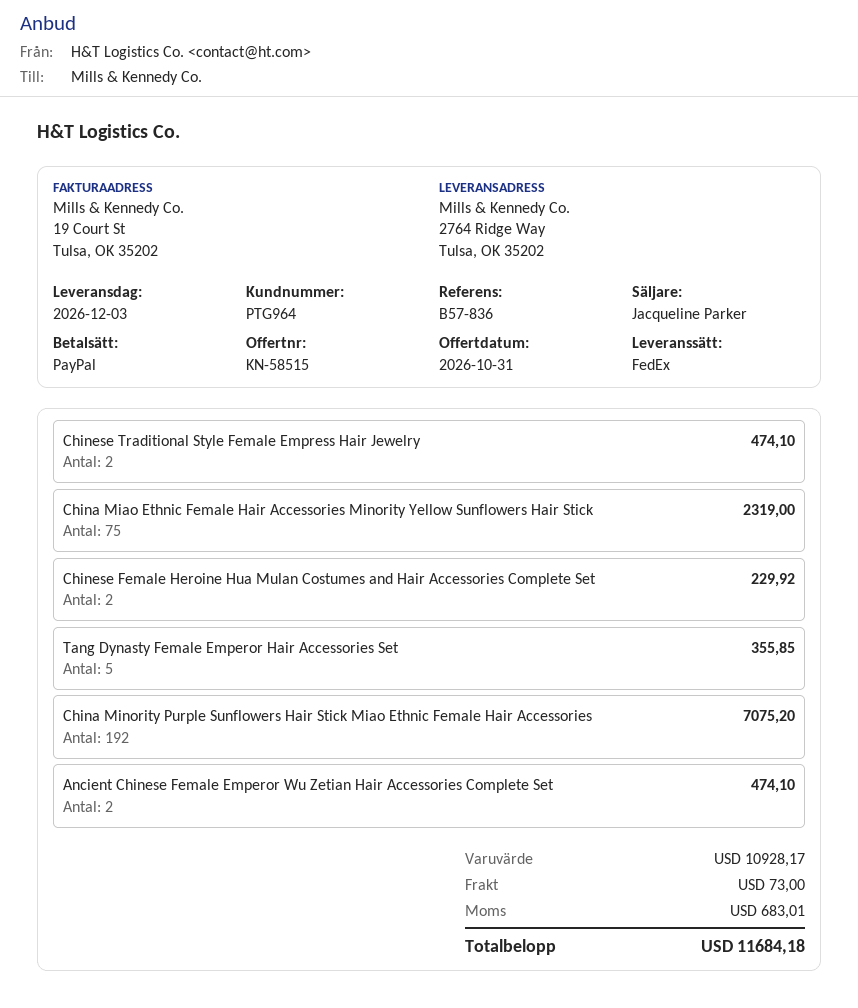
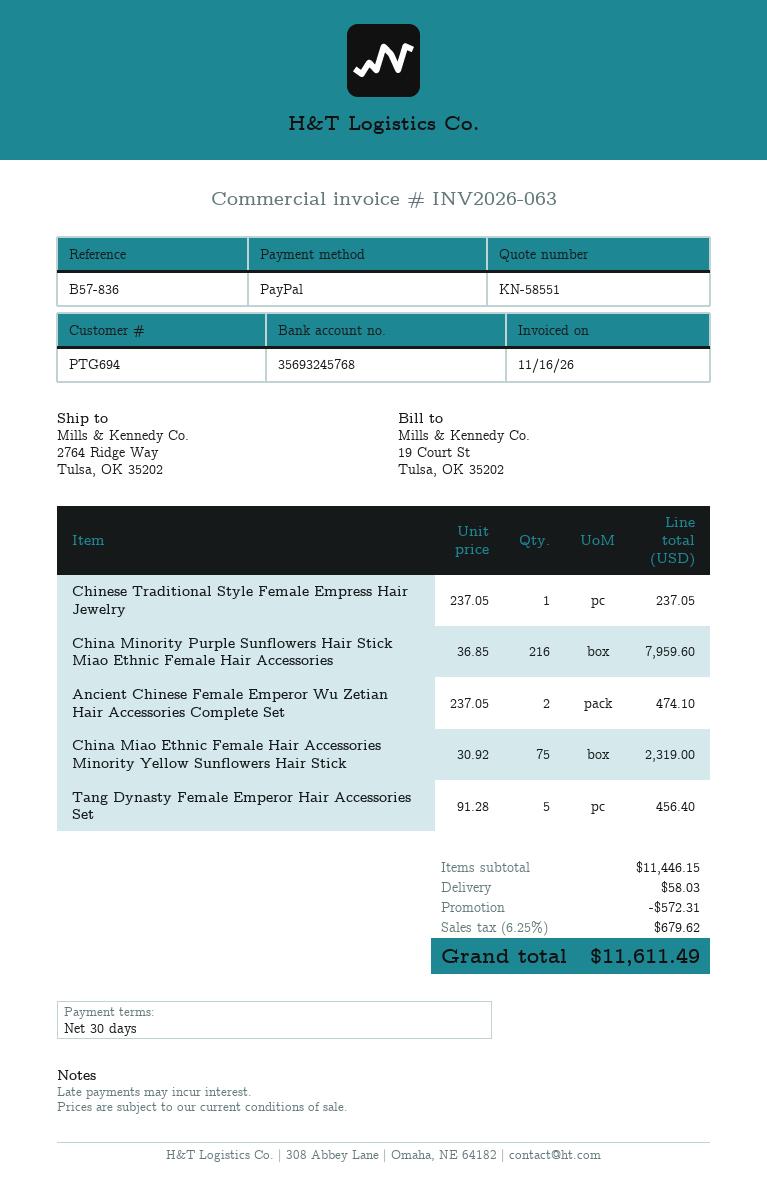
quote number: KN-58515 -> KN-58551
customer number: PTG964 -> PTG694
Chinese Traditional Style Female Empress Hair Jewelry: 2 for 474.10 -> 1 for 237.05
Chinese Female Heroine Hua Mulan Costumes and Hair Accessories Complete Set: 2 for 229.92 -> none
Tang Dynasty Female Emperor Hair Accessories Set: 5 for 355.85 -> 5 for 456.40
China Minority Purple Sunflowers Hair Stick Miao Ethnic Female Hair Accessories: 192 for 7075.20 -> 216 for 7959.60
subtotal: 10928.17 -> 11446.15
discount: none -> 572.31
shipping: 73.00 -> 58.03
tax: 683.01 -> 679.62
total: 11684.18 -> 11611.49

